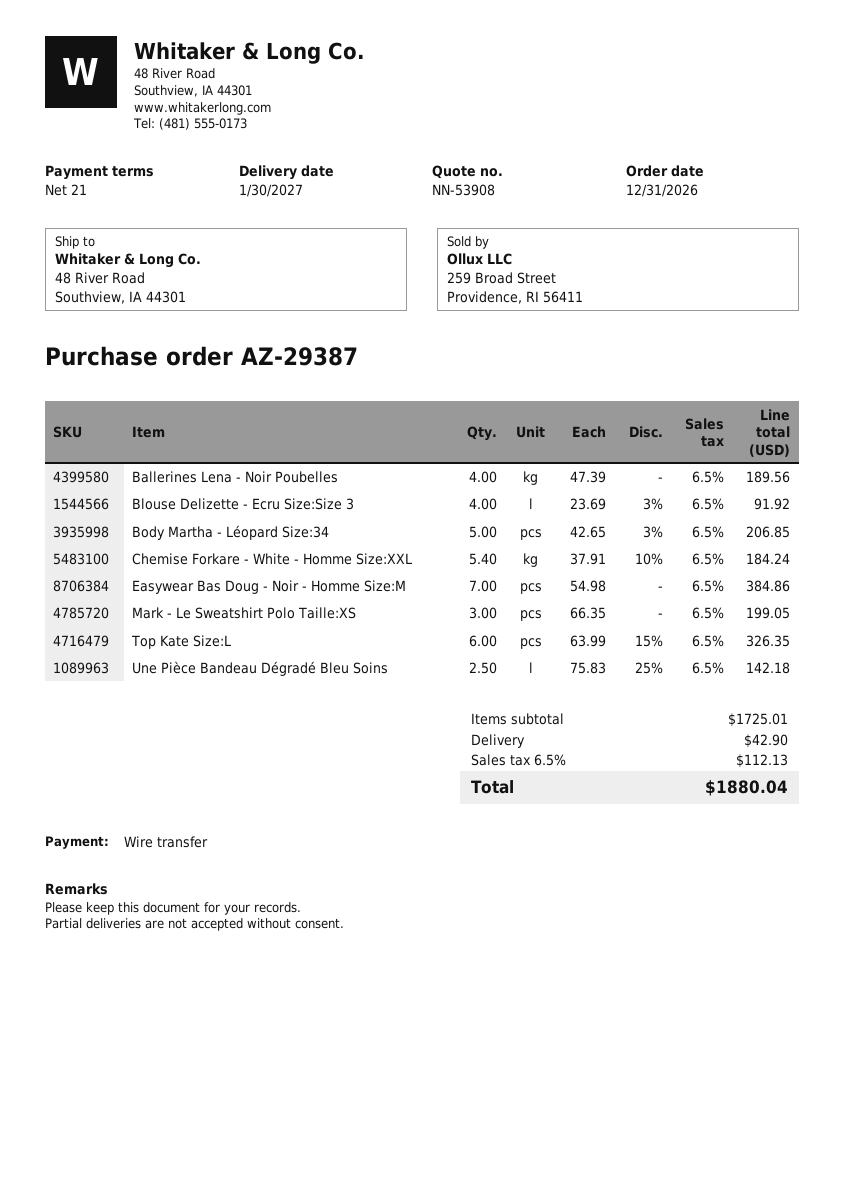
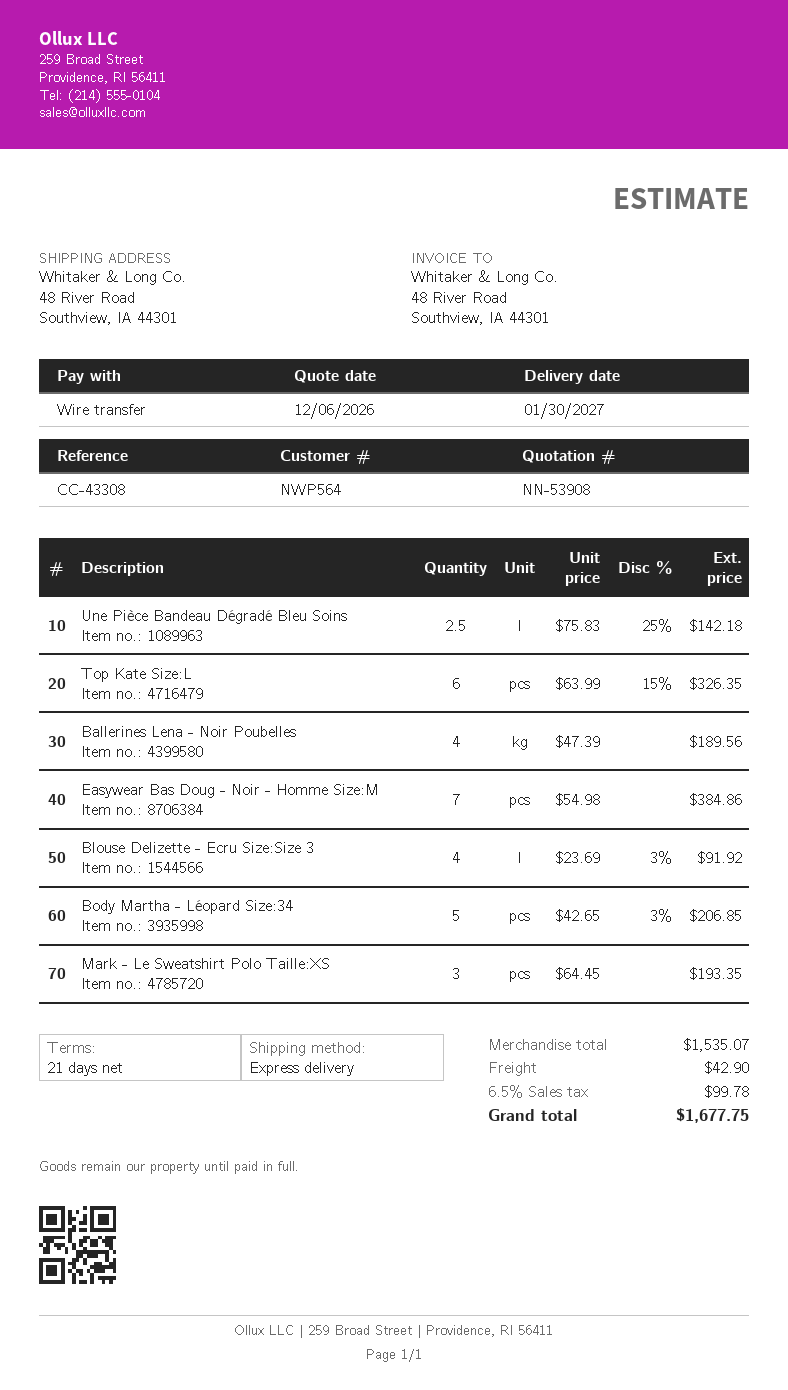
Chemise Forkare - White - Homme Size:XXL: 5.4 x 37.91 - 10% = 184.24 -> none
Mark - Le Sweatshirt Polo Taille:XS: 3 x 66.35 = 199.05 -> 3 x 64.45 = 193.35
subtotal: 1725.01 -> 1535.07
tax: 6.5% = 112.13 -> 6.5% = 99.78
total: 1880.04 -> 1677.75

